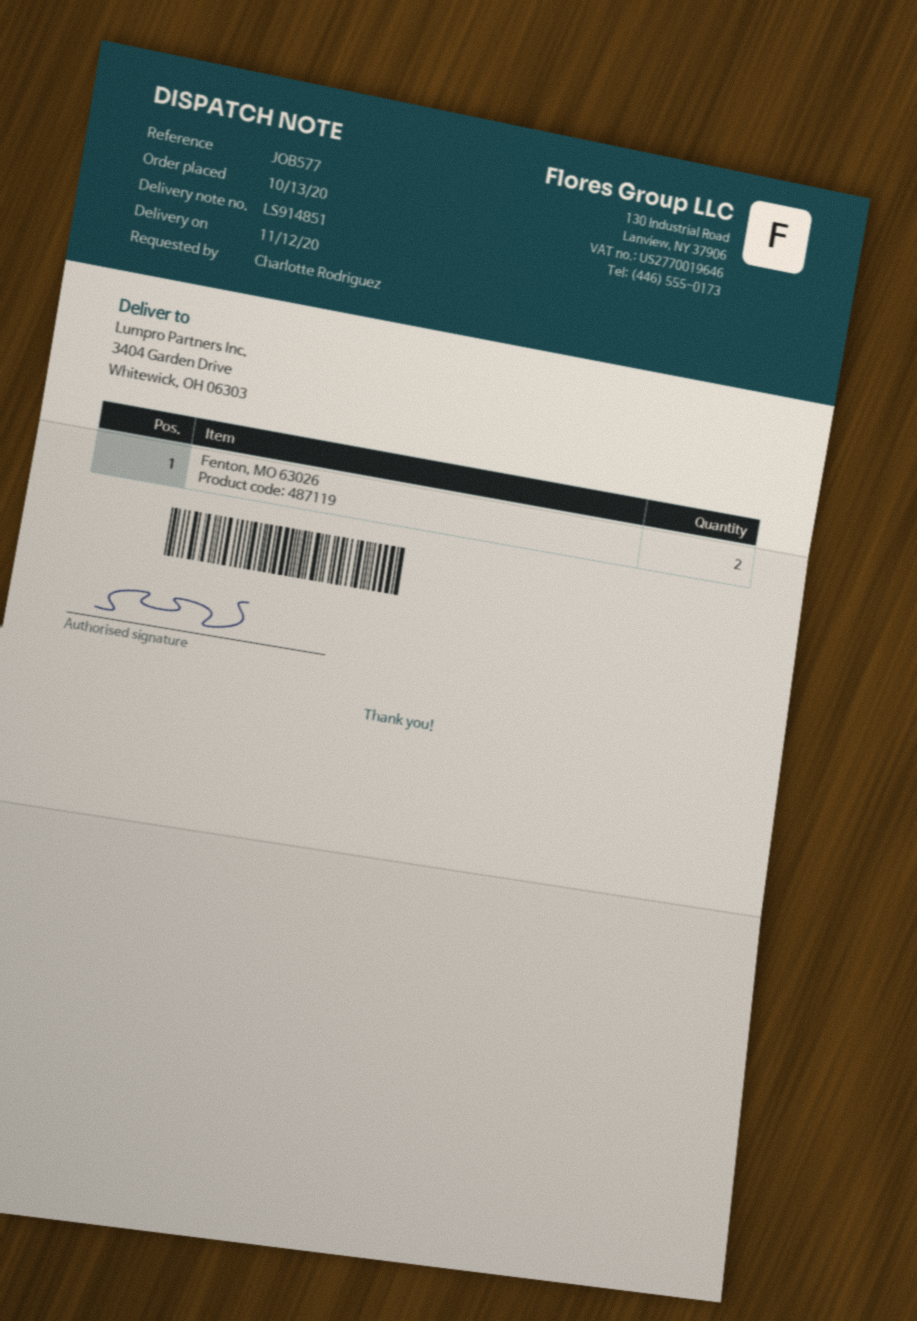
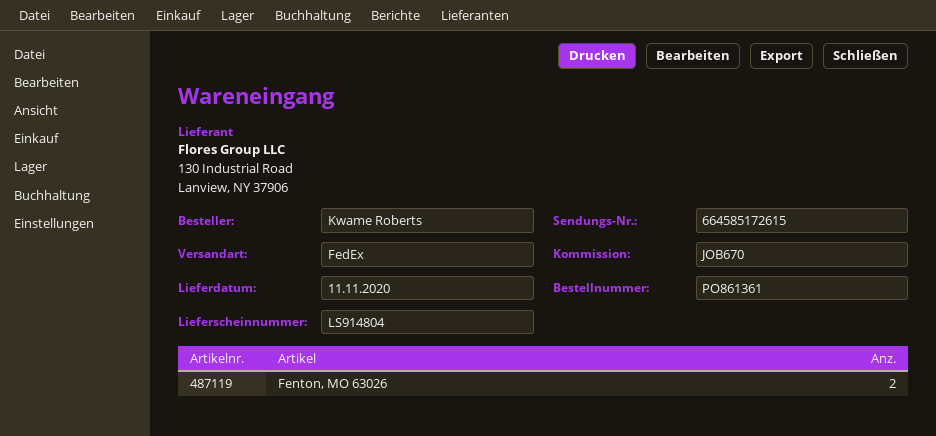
delivery note number: LS914851 -> LS914804
delivery date: 2020-11-12 -> 2020-11-11
reference: JOB577 -> JOB670
ordered by: Charlotte Rodriguez -> Kwame Roberts

